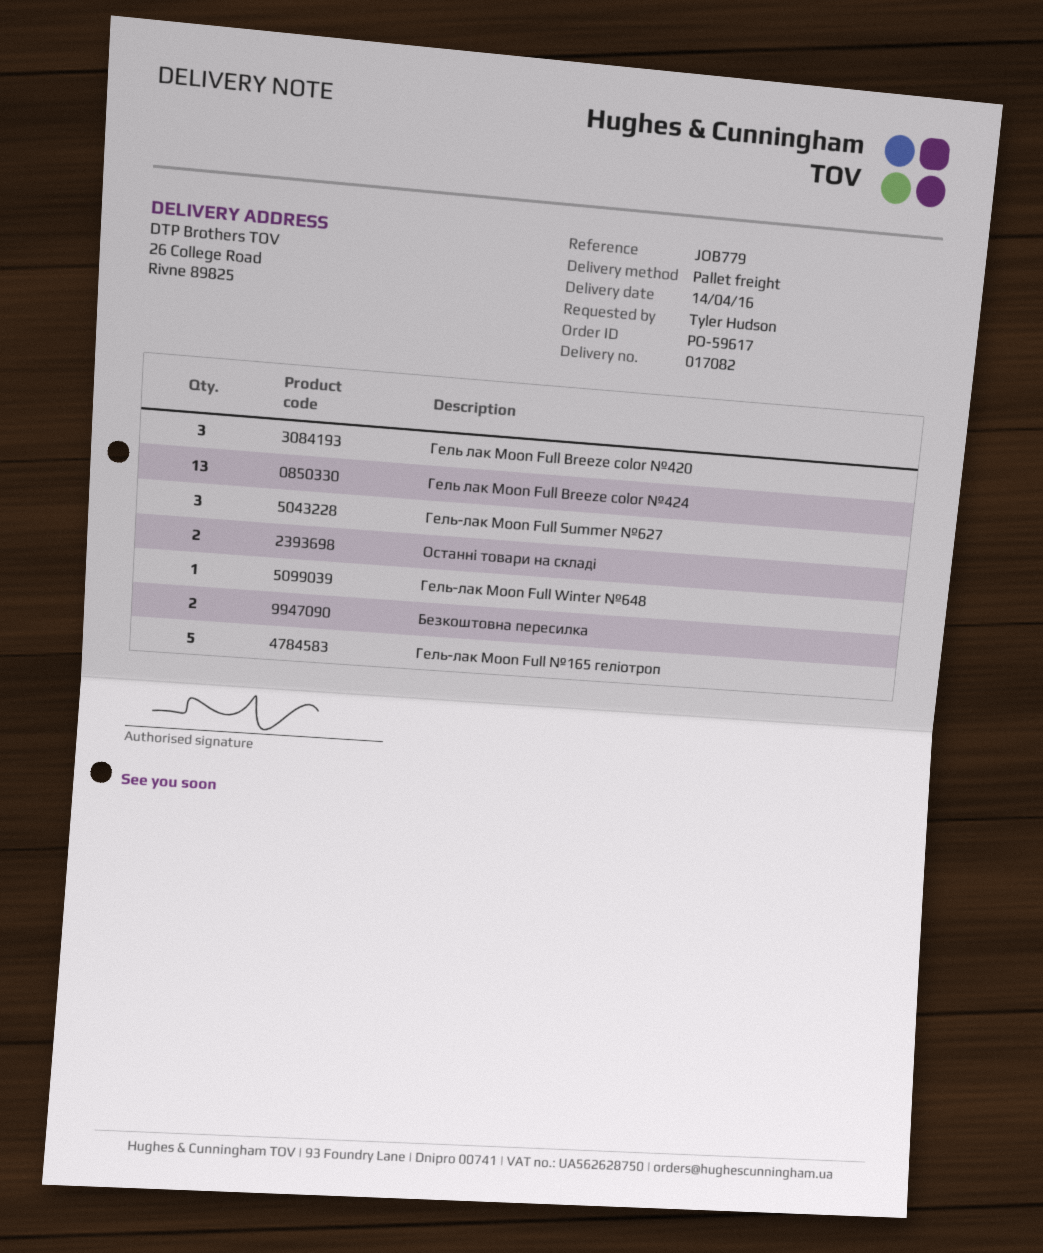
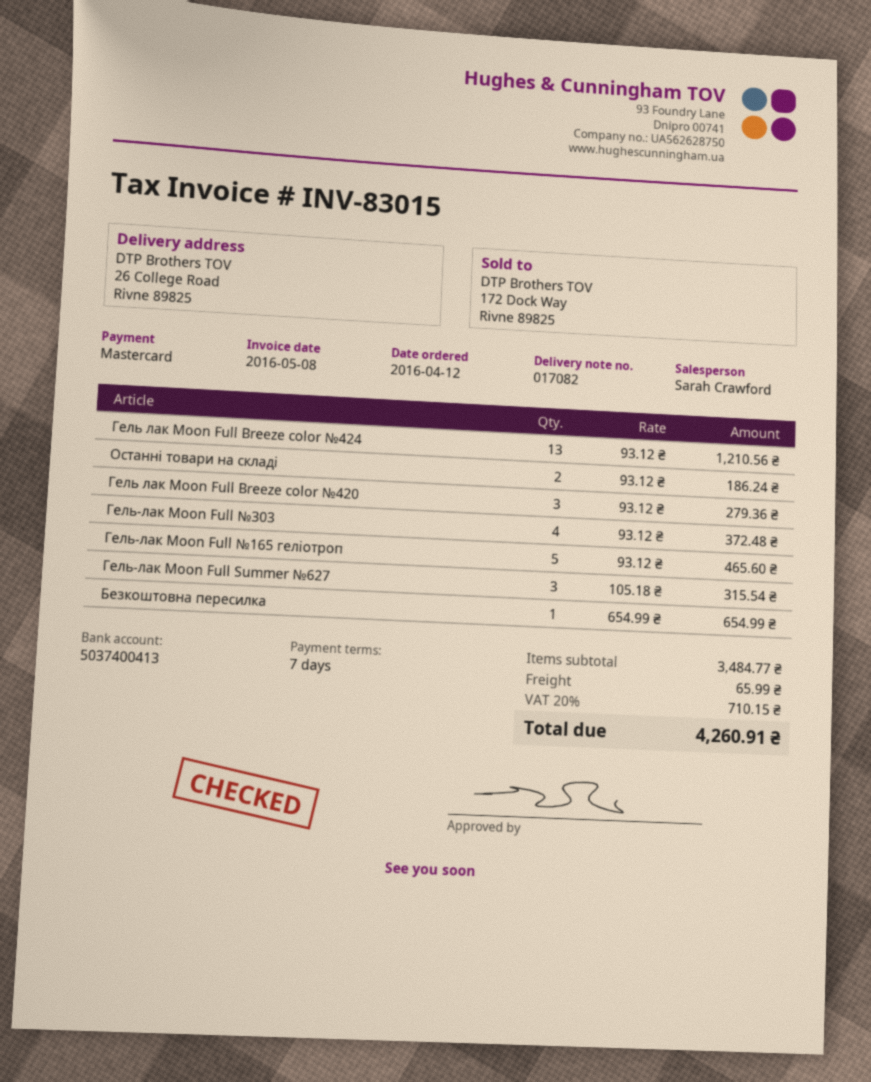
Гель-лак Moon Full Winter №648: 1 -> none
Безкоштовна пересилка: 2 -> 1
Гель-лак Moon Full №303: none -> 4

